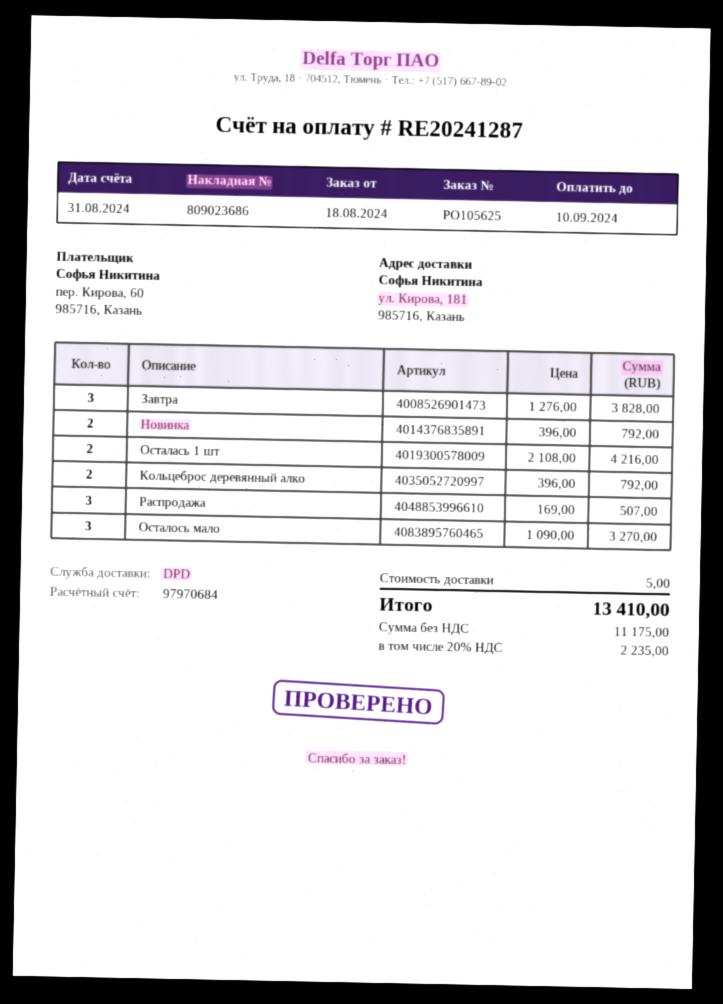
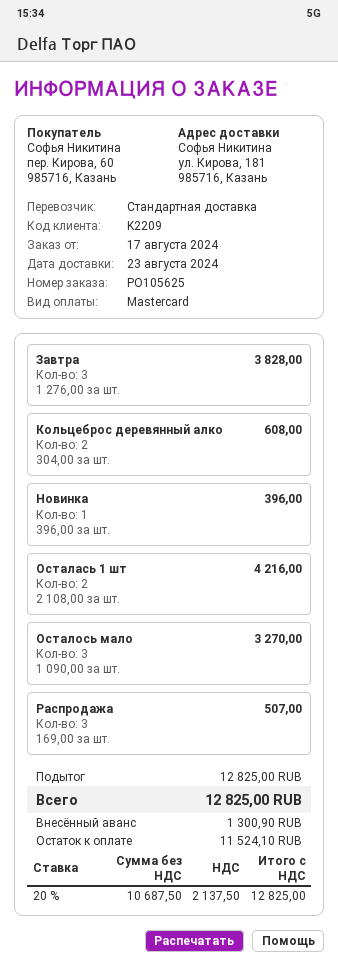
order date: 2024-08-18 -> 2024-08-17
shipping method: DPD -> standard
Новинка: 2 x 396.00 = 792.00 -> 1 x 396.00 = 396.00
Кольцеброс деревянный алко: 2 x 396.00 = 792.00 -> 2 x 304.00 = 608.00
shipping: 5.00 -> none
net: 11175.00 -> 10687.50
tax: 20% = 2235.00 -> 20% = 2137.50
total: 13410.00 -> 12825.00

